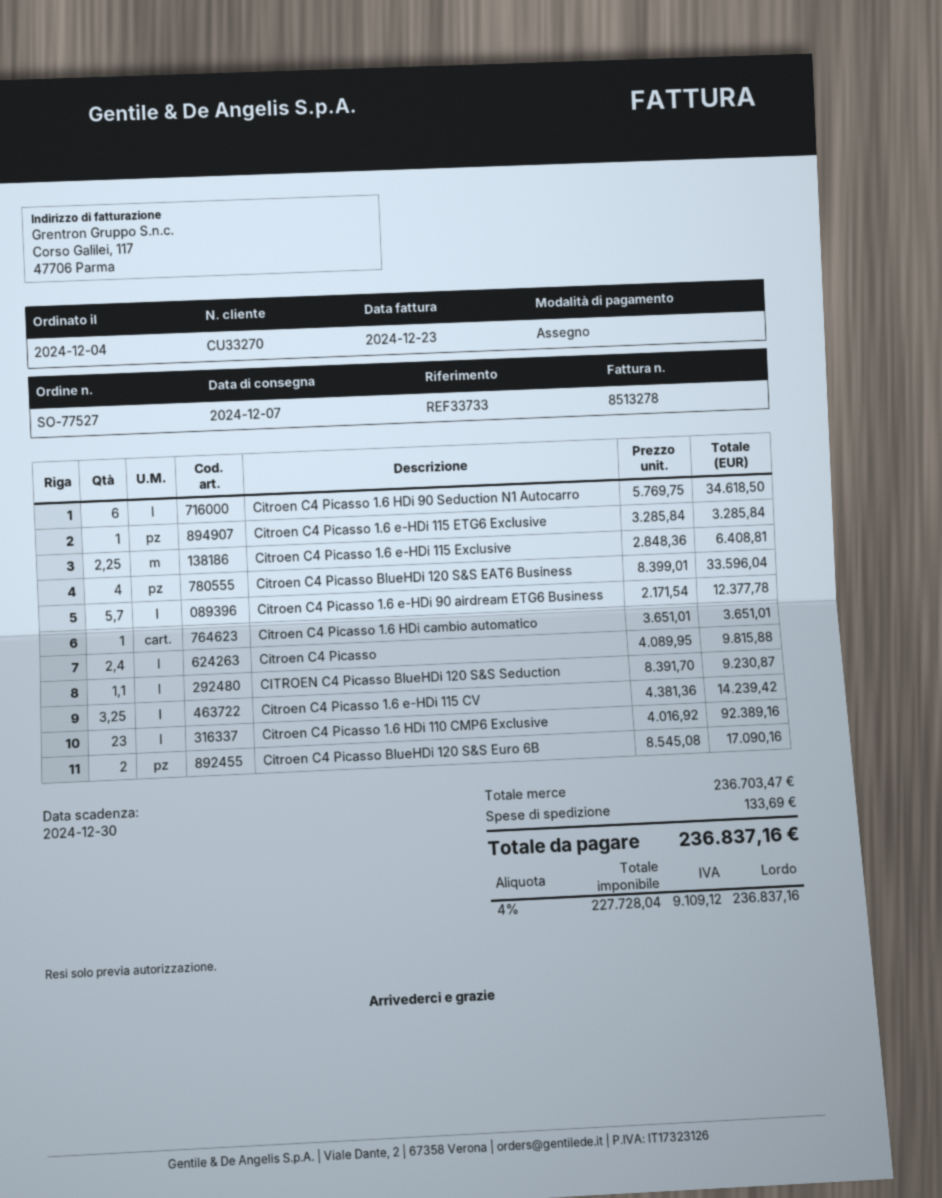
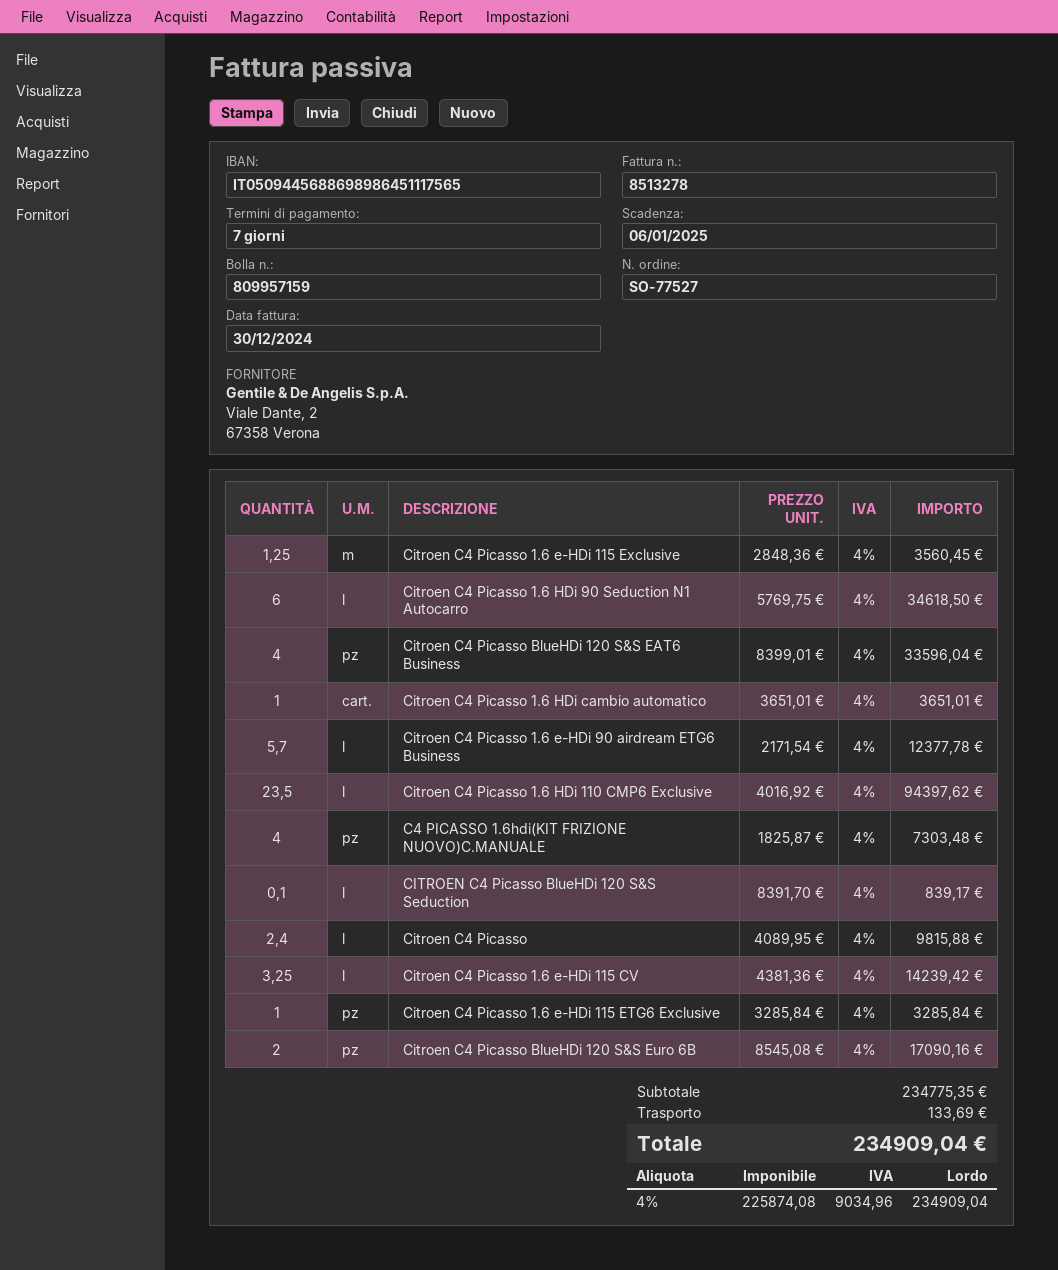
invoice date: 2024-12-23 -> 2024-12-30
due date: 2024-12-30 -> 2025-01-06
Citroen C4 Picasso 1.6 e-HDi 115 Exclusive: 2.25 x 2848.36 = 6408.81 -> 1.25 x 2848.36 = 3560.45
CITROEN C4 Picasso BlueHDi 120 S&S Seduction: 1.1 x 8391.70 = 9230.87 -> 0.1 x 8391.70 = 839.17
Citroen C4 Picasso 1.6 HDi 110 CMP6 Exclusive: 23 x 4016.92 = 92389.16 -> 23.5 x 4016.92 = 94397.62
C4 PICASSO 1.6hdi(KIT FRIZIONE NUOVO)C.MANUALE: none -> 4 x 1825.87 = 7303.48
subtotal: 236703.47 -> 234775.35
net: 227728.04 -> 225874.08
tax: 4% = 9109.12 -> 4% = 9034.96
total: 236837.16 -> 234909.04

